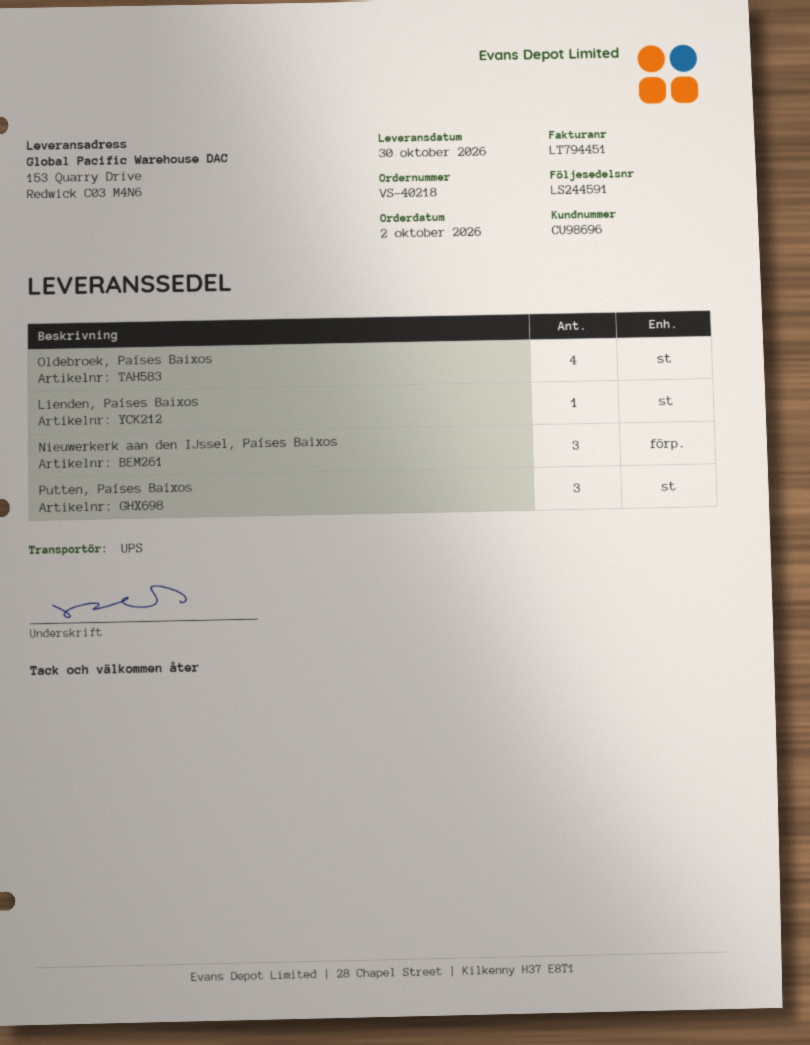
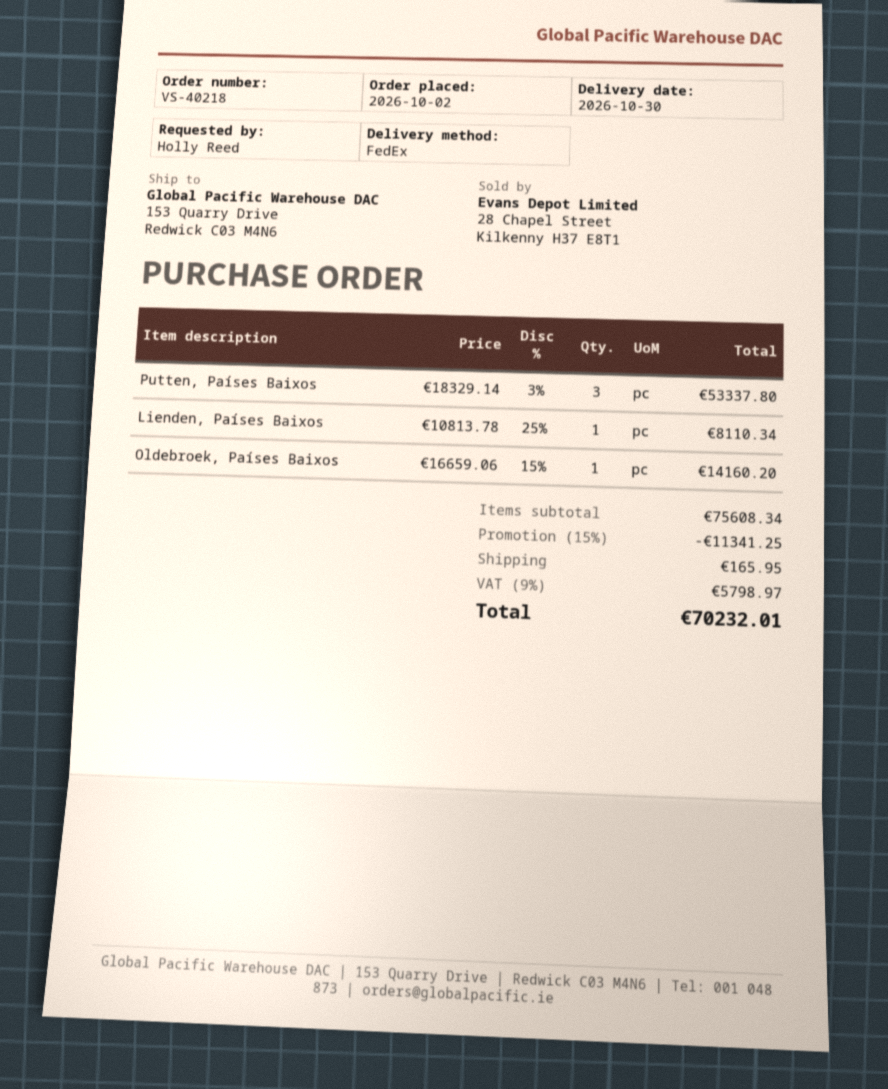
shipping method: UPS -> FedEx
Oldebroek, Países Baixos: 4 -> 1
Nieuwerkerk aan den IJssel, Países Baixos: 3 -> none

